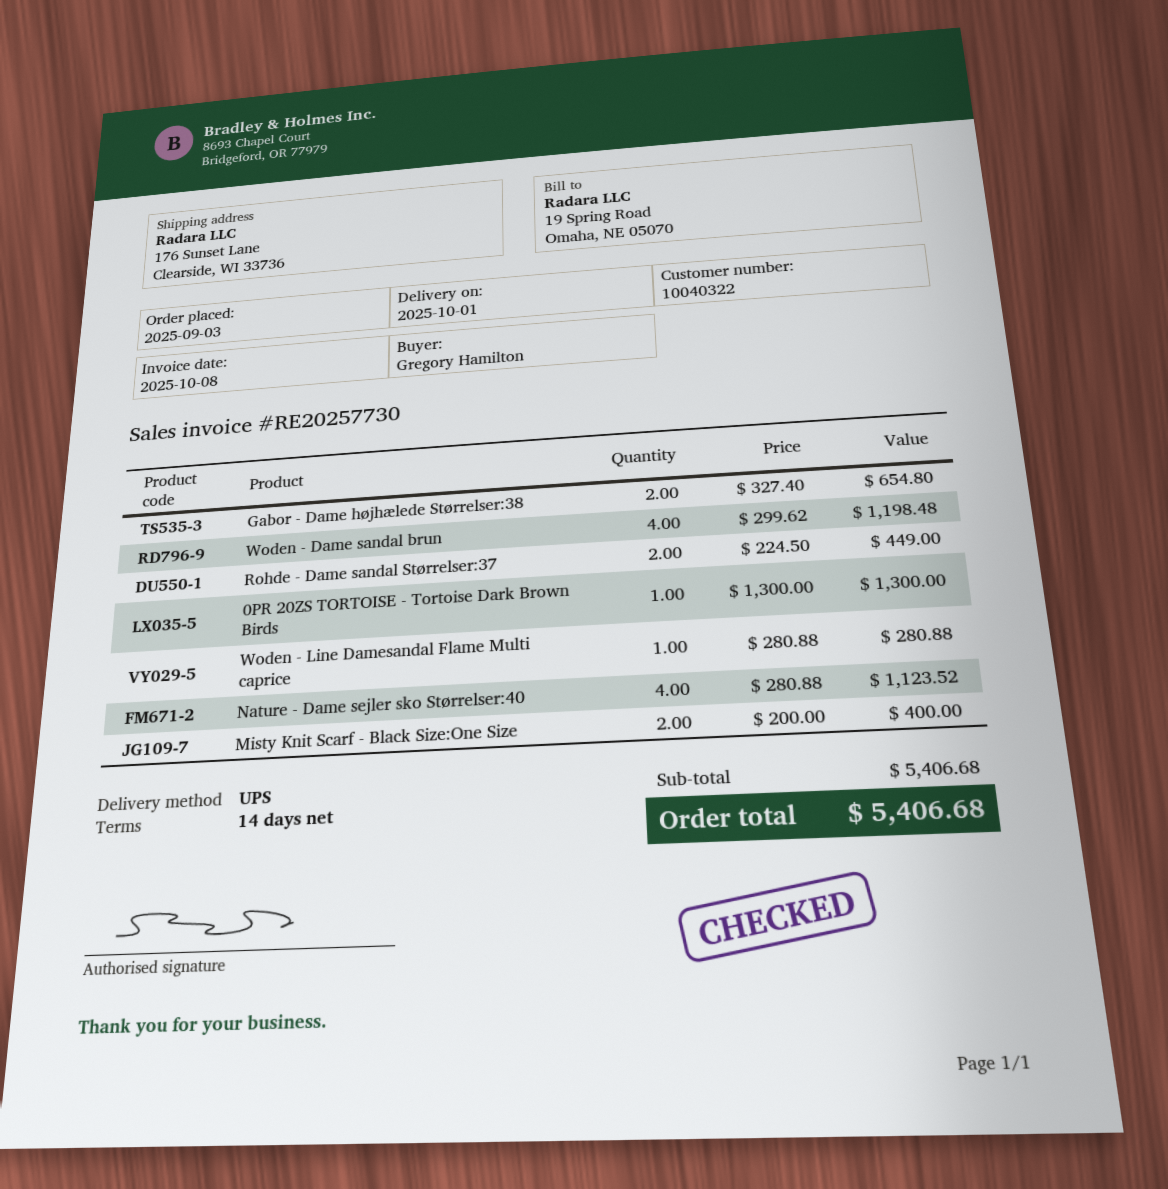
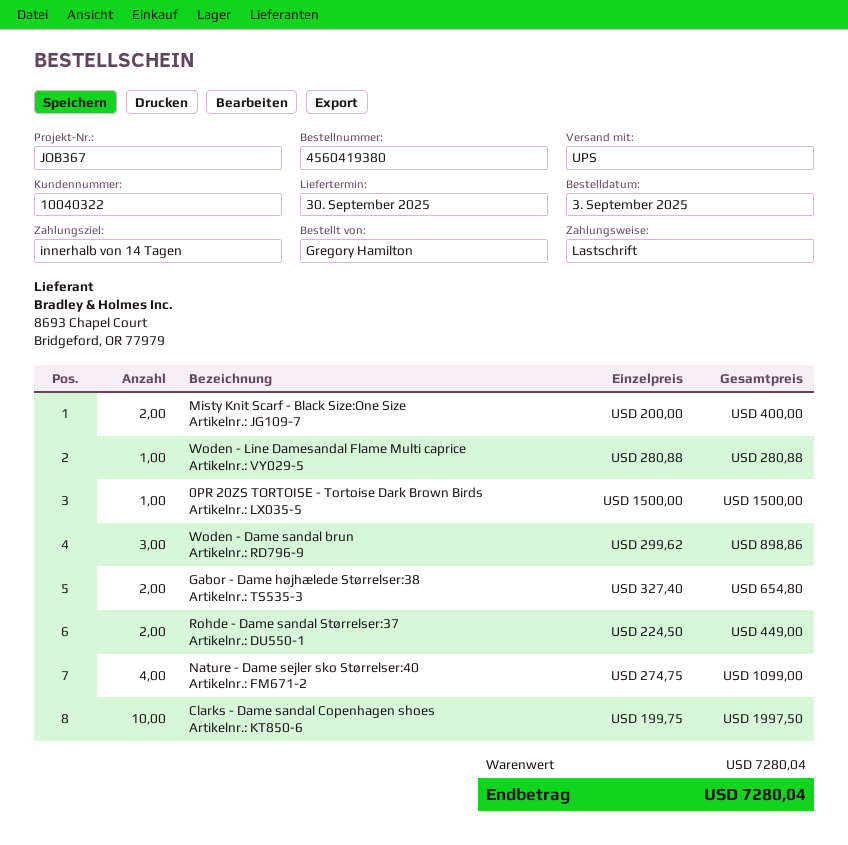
delivery date: 2025-10-01 -> 2025-09-30
Woden - Dame sandal brun: 4 x 299.62 = 1198.48 -> 3 x 299.62 = 898.86
0PR 20ZS TORTOISE - Tortoise Dark Brown Birds: 1 x 1300.00 = 1300.00 -> 1 x 1500.00 = 1500.00
Nature - Dame sejler sko Størrelser:40: 4 x 280.88 = 1123.52 -> 4 x 274.75 = 1099.00
Clarks - Dame sandal Copenhagen shoes: none -> 10 x 199.75 = 1997.50
subtotal: 5406.68 -> 7280.04
total: 5406.68 -> 7280.04

